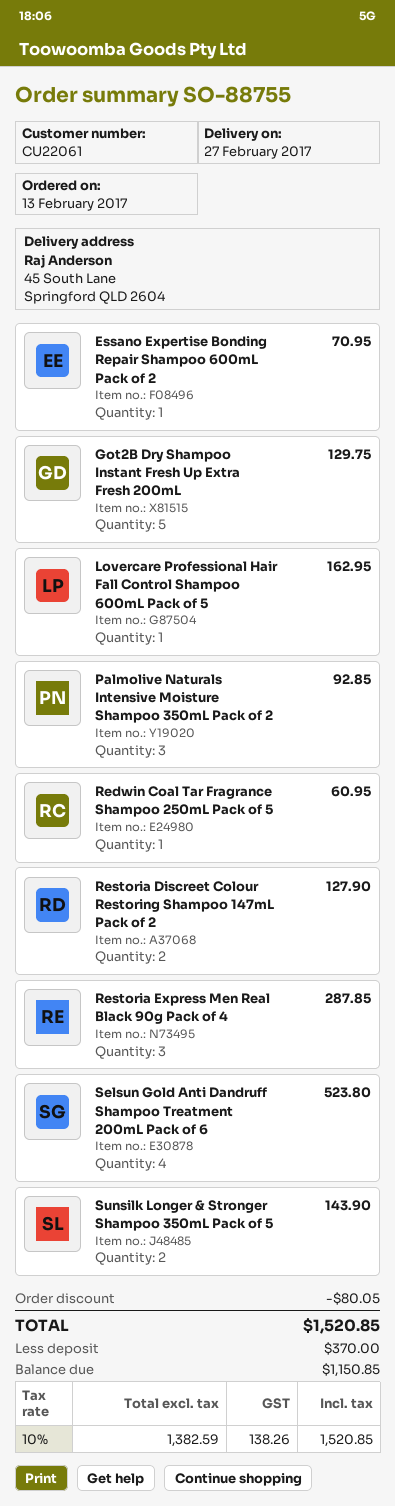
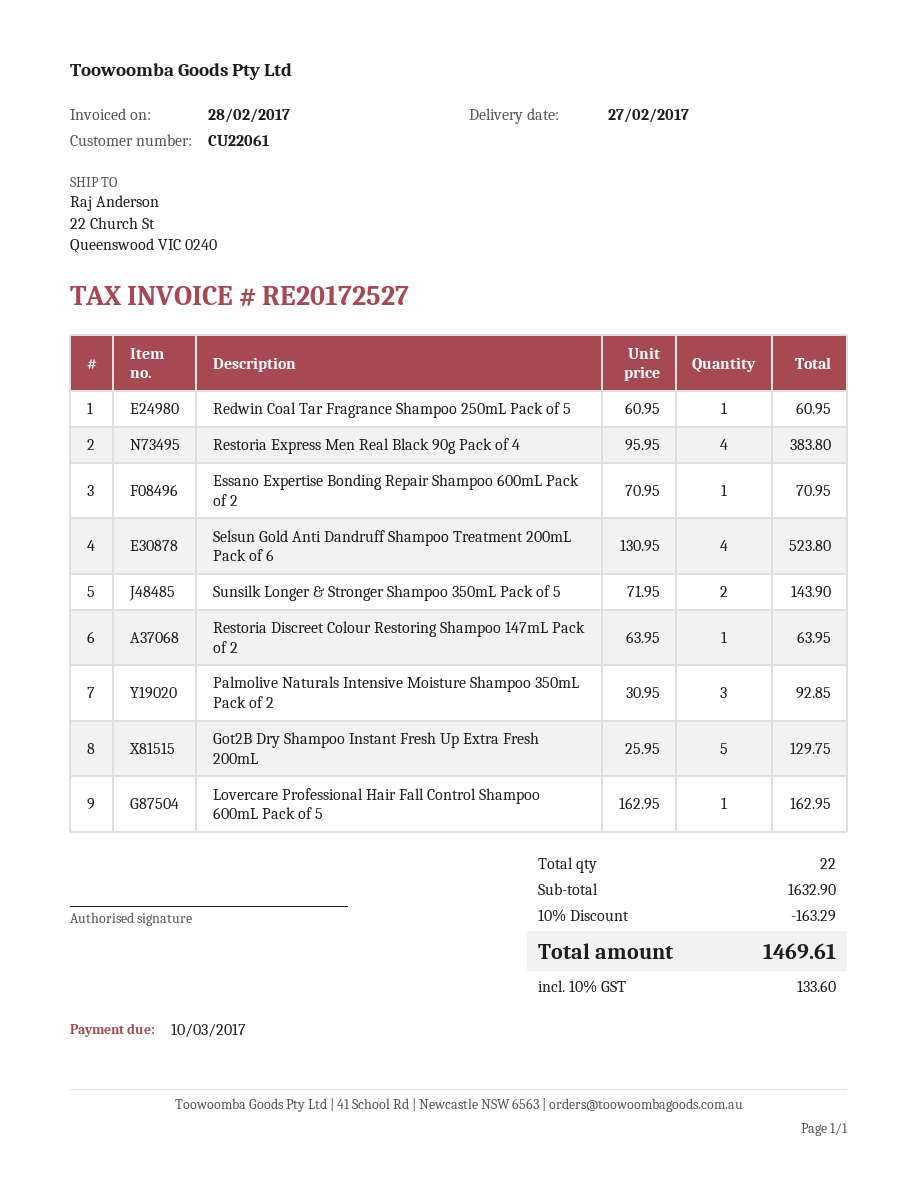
ship to: 45 South Lane, Springford QLD 2604 -> 22 Church St, Queenswood VIC 0240
Restoria Discreet Colour Restoring Shampoo 147mL Pack of 2: 2 for 127.90 -> 1 for 63.95
Restoria Express Men Real Black 90g Pack of 4: 3 for 287.85 -> 4 for 383.80
discount: 80.05 -> 163.29
tax: 10% = 138.26 -> 10% = 133.60
total: 1520.85 -> 1469.61

